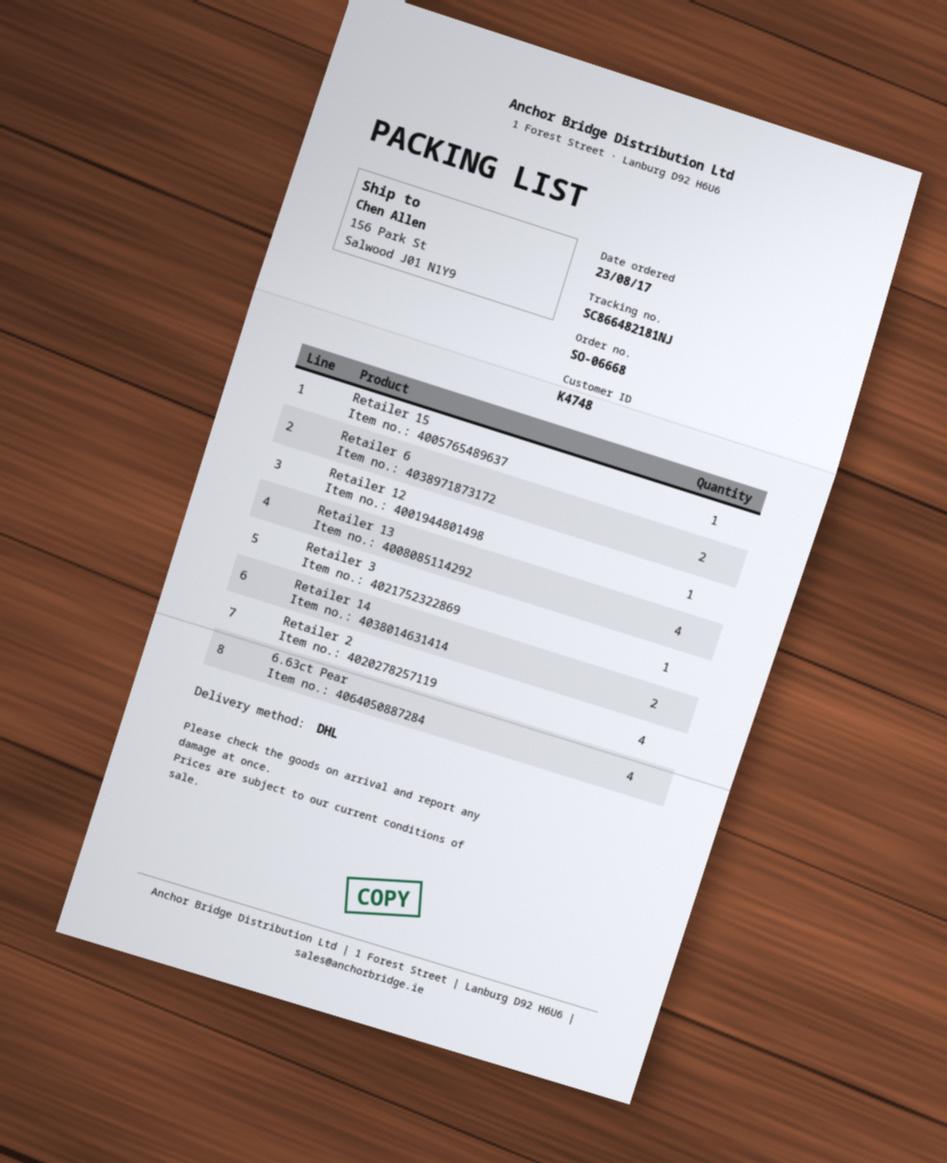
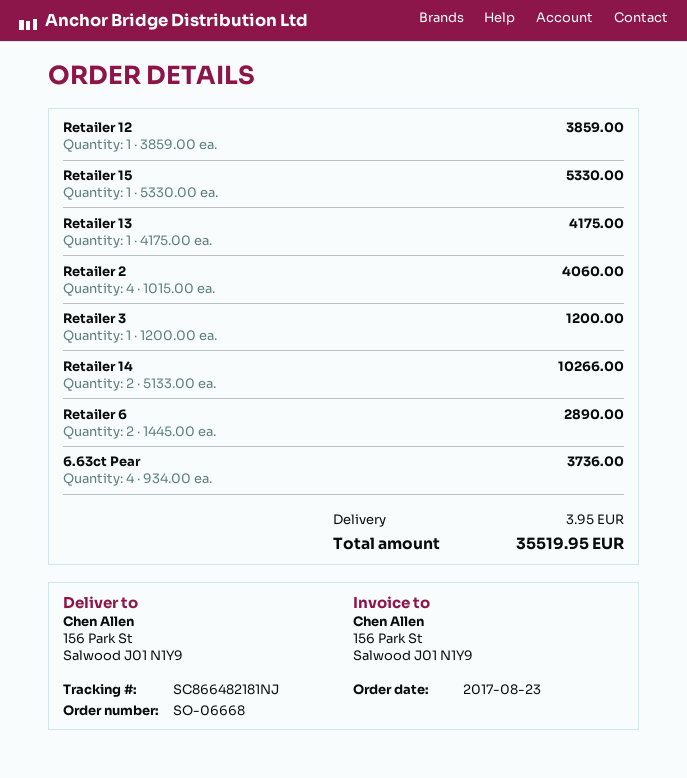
Retailer 13: 4 -> 1

